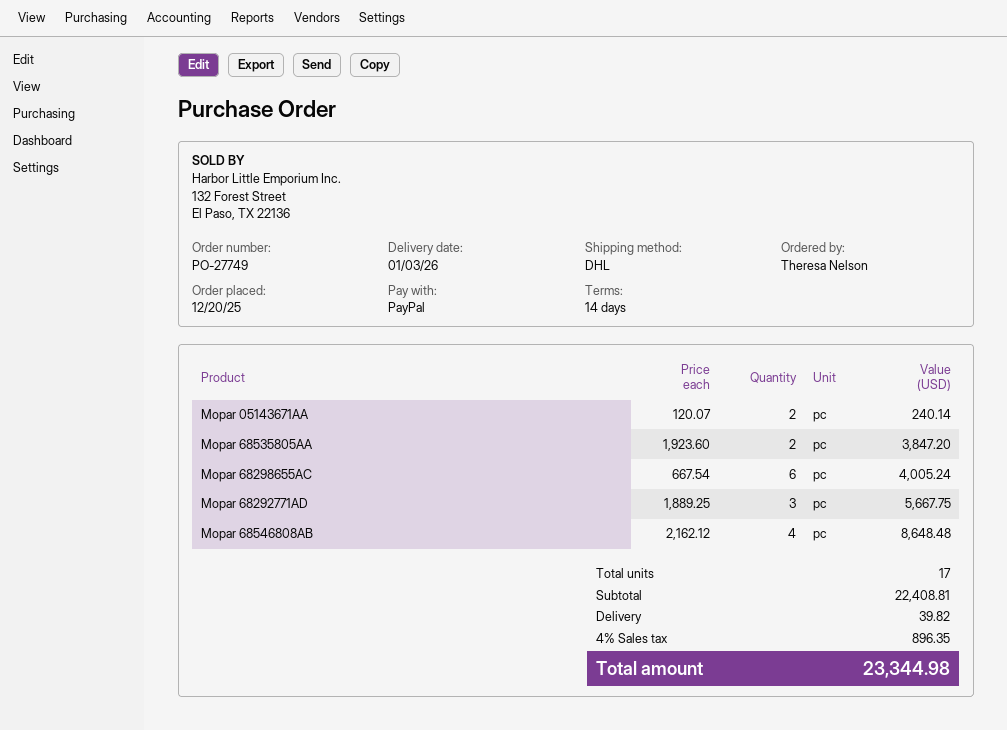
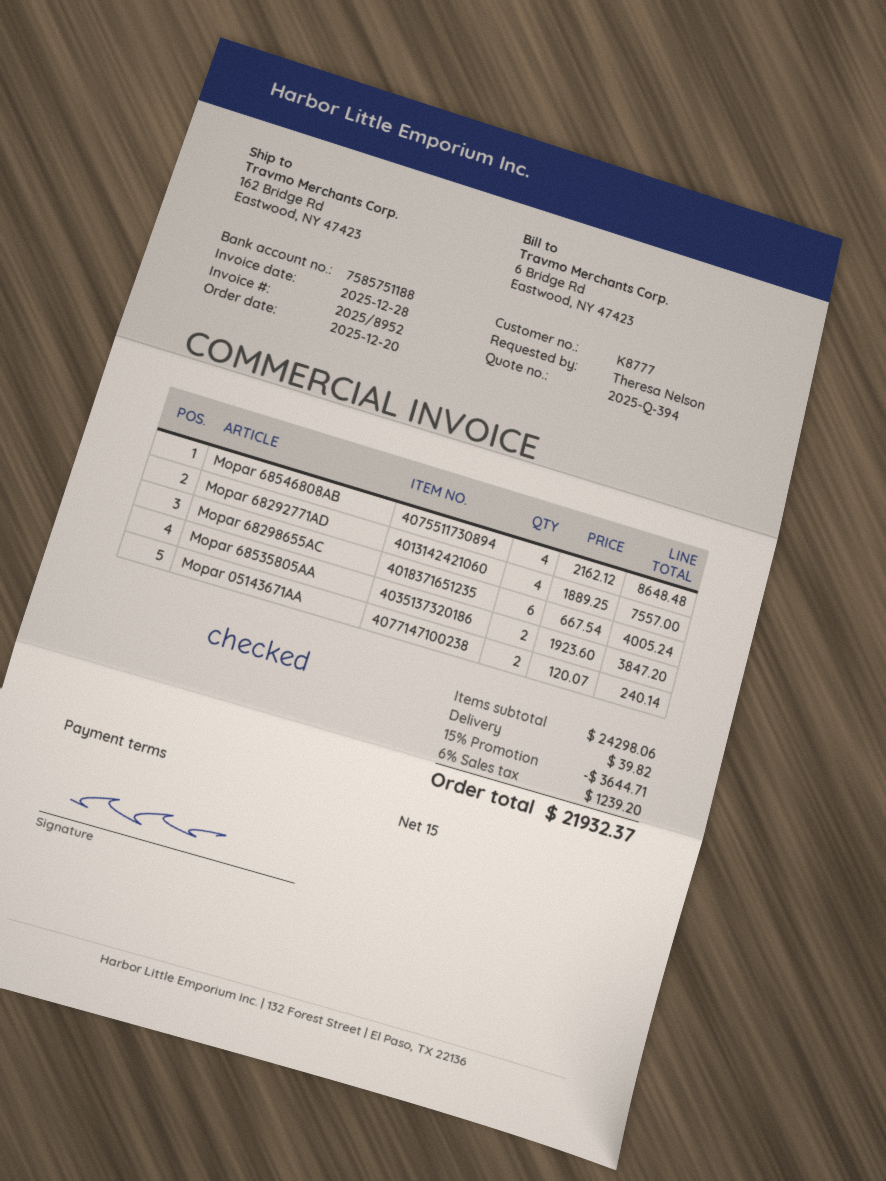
payment terms: 14 days -> 15 days
Mopar 68292771AD: 3 x 1889.25 = 5667.75 -> 4 x 1889.25 = 7557.00
subtotal: 22408.81 -> 24298.06
discount: none -> 15% = 3644.71
tax: 4% = 896.35 -> 6% = 1239.20
total: 23344.98 -> 21932.37

